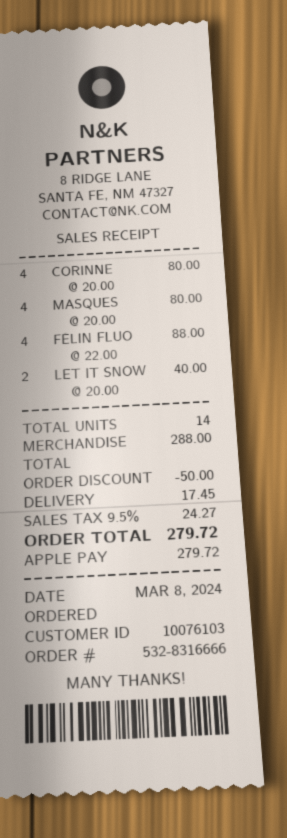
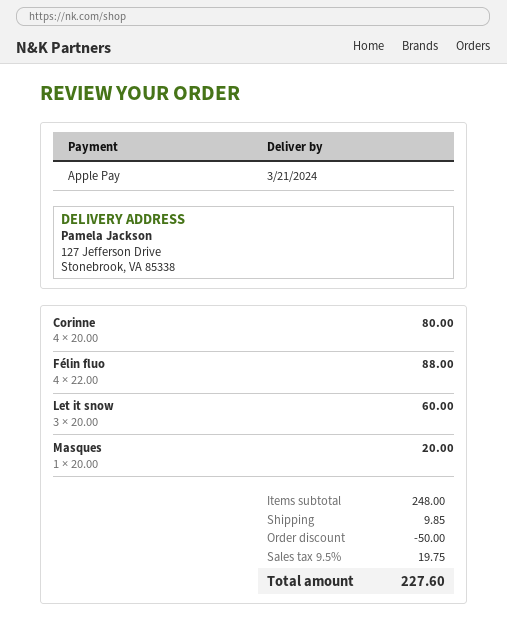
MASQUES: 4 x 20.00 = 80.00 -> 1 x 20.00 = 20.00
LET IT SNOW: 2 x 20.00 = 40.00 -> 3 x 20.00 = 60.00
subtotal: 288.00 -> 248.00
shipping: 17.45 -> 9.85
tax: 9.5% = 24.27 -> 9.5% = 19.75
total: 279.72 -> 227.60

